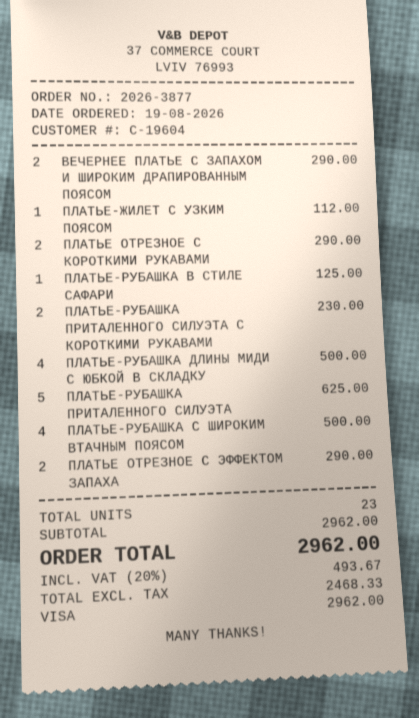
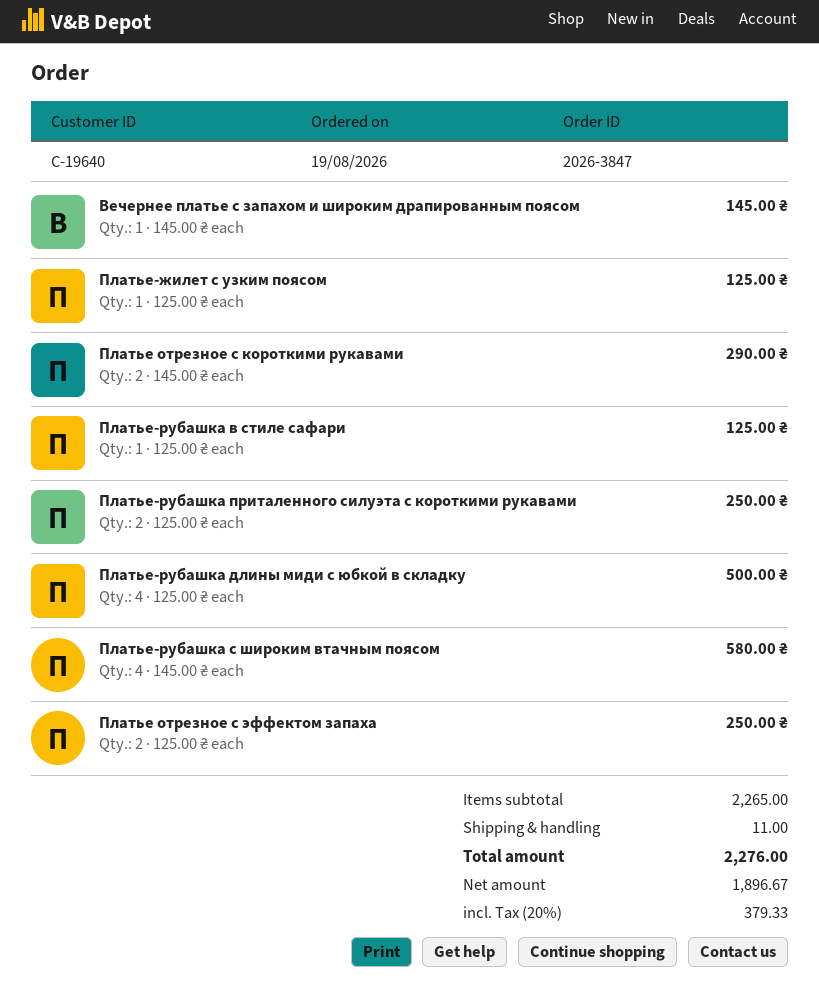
order number: 2026-3877 -> 2026-3847
customer number: C-19604 -> C-19640
ВЕЧЕРНЕЕ ПЛАТЬЕ С ЗАПАХОМ И ШИРОКИМ ДРАПИРОВАННЫМ ПОЯСОМ: 2 for 290.00 -> 1 for 145.00
ПЛАТЬЕ-ЖИЛЕТ С УЗКИМ ПОЯСОМ: 1 for 112.00 -> 1 for 125.00
ПЛАТЬЕ-РУБАШКА ПРИТАЛЕННОГО СИЛУЭТА С КОРОТКИМИ РУКАВАМИ: 2 for 230.00 -> 2 for 250.00
ПЛАТЬЕ-РУБАШКА ПРИТАЛЕННОГО СИЛУЭТА: 5 for 625.00 -> none
ПЛАТЬЕ-РУБАШКА С ШИРОКИМ ВТАЧНЫМ ПОЯСОМ: 4 for 500.00 -> 4 for 580.00
ПЛАТЬЕ ОТРЕЗНОЕ С ЭФФЕКТОМ ЗАПАХА: 2 for 290.00 -> 2 for 250.00
subtotal: 2962.00 -> 2265.00
shipping: none -> 11.00
net: 2468.33 -> 1896.67
tax: 20% = 493.67 -> 20% = 379.33
total: 2962.00 -> 2276.00

